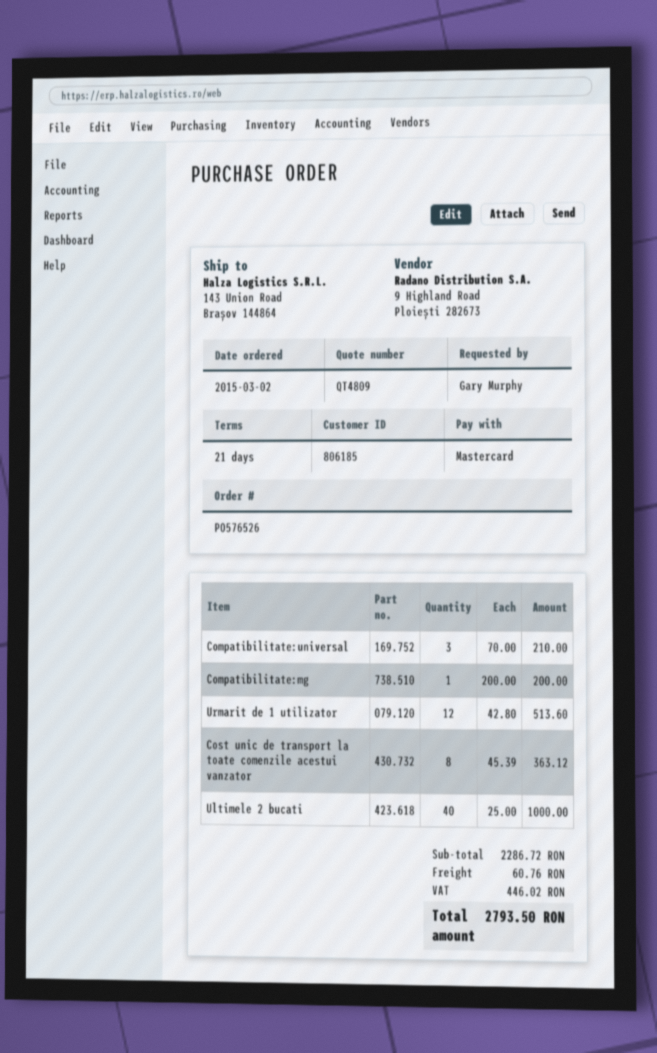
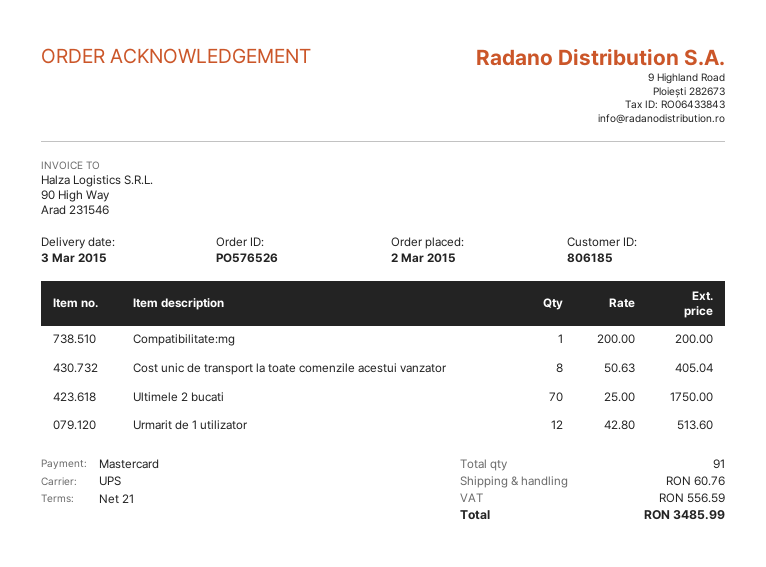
Compatibilitate:universal: 3 x 70.00 = 210.00 -> none
Cost unic de transport la toate comenzile acestui vanzator: 8 x 45.39 = 363.12 -> 8 x 50.63 = 405.04
Ultimele 2 bucati: 40 x 25.00 = 1000.00 -> 70 x 25.00 = 1750.00
tax: 446.02 -> 556.59
total: 2793.50 -> 3485.99

